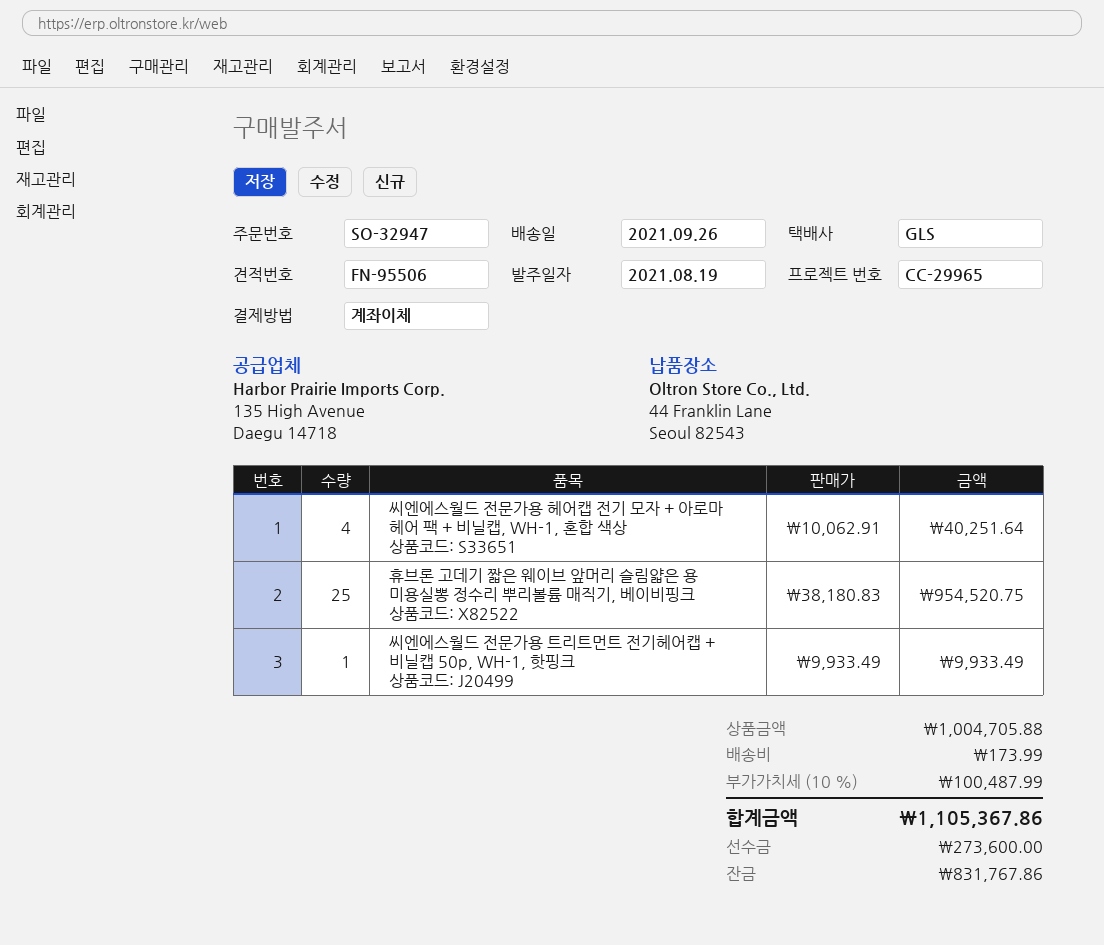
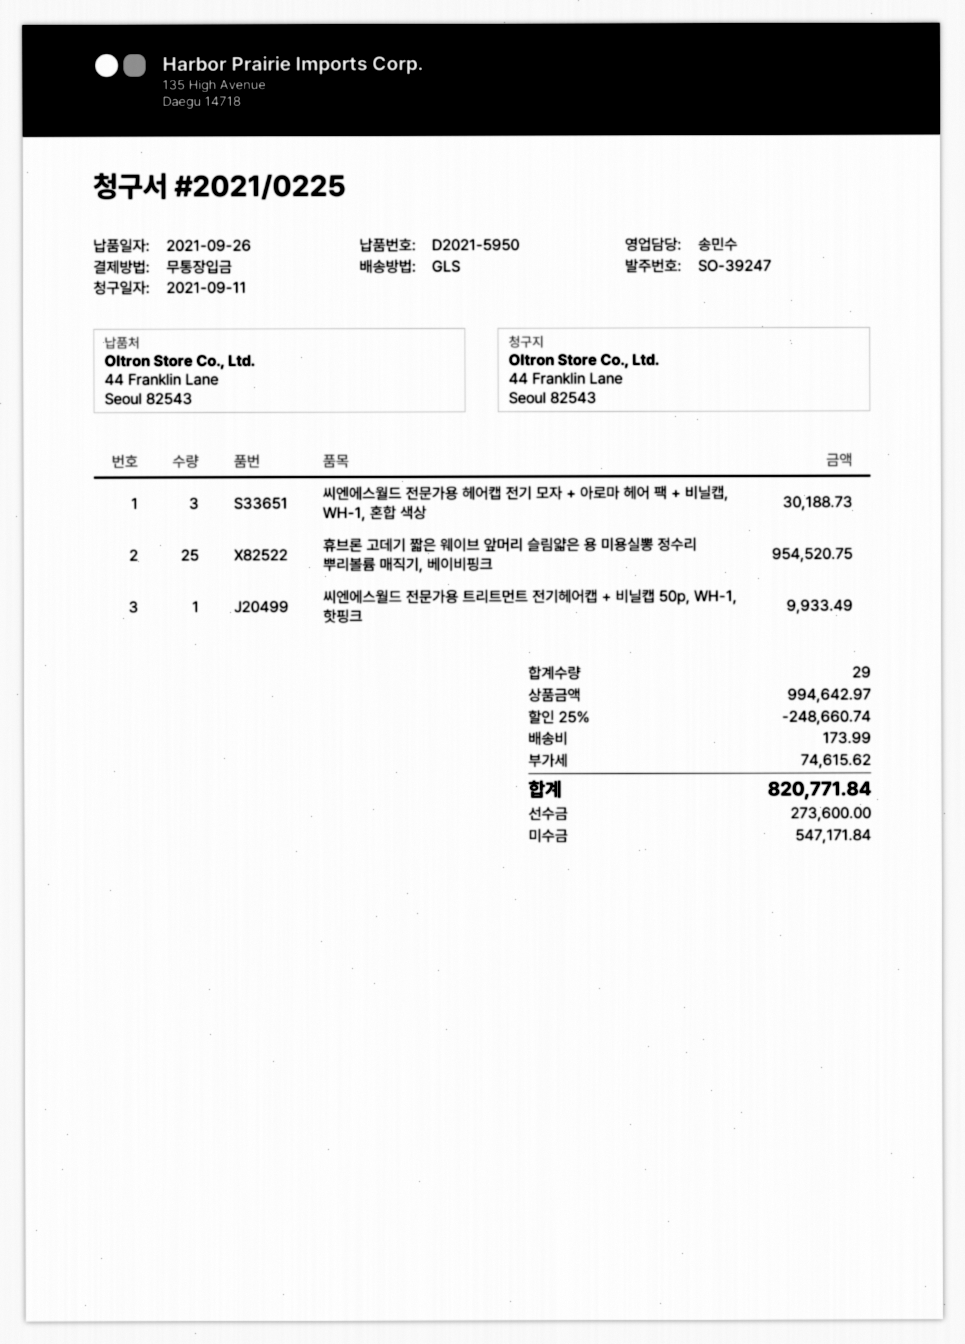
order number: SO-32947 -> SO-39247
씨엔에스월드 전문가용 헤어캡 전기 모자 + 아로마 헤어 팩 + 비닐캡, WH-1, 혼합 색상: 4 for 40251.64 -> 3 for 30188.73
subtotal: 1004705.88 -> 994642.97
discount: none -> 25% = 248660.74
tax: 100487.99 -> 74615.62
total: 1105367.86 -> 820771.84
balance: 831767.86 -> 547171.84

